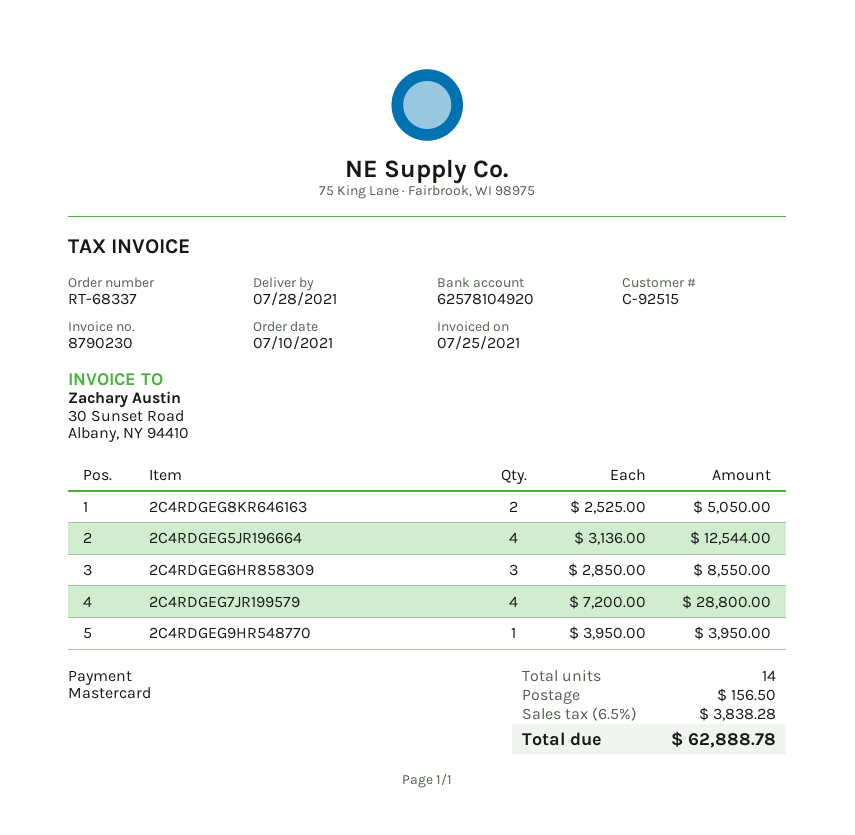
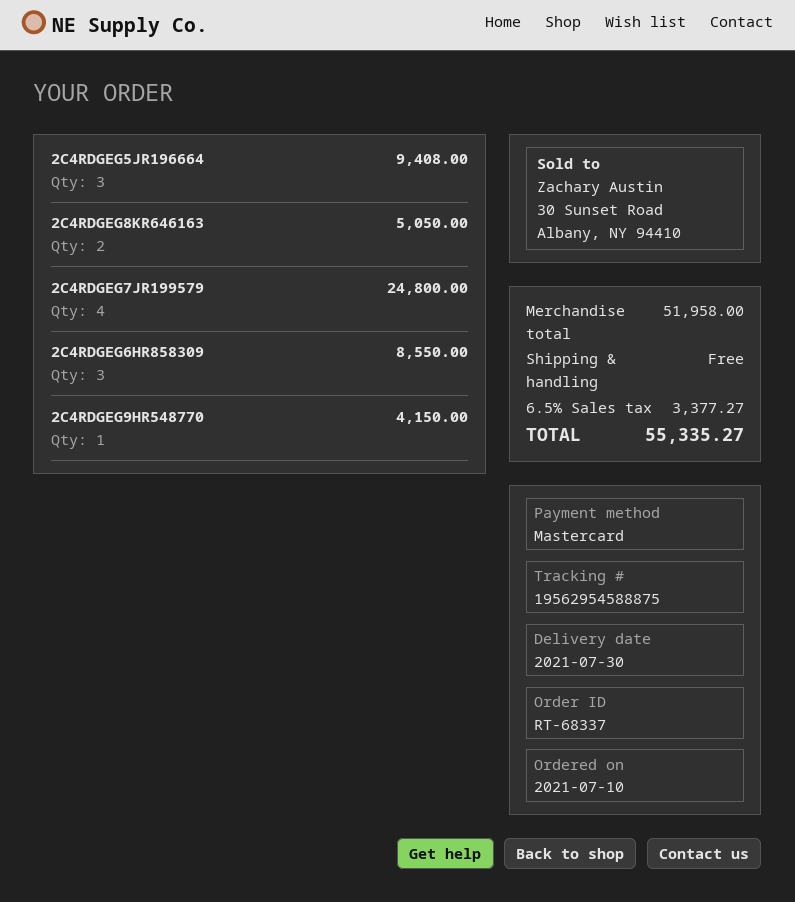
delivery date: 2021-07-28 -> 2021-07-30
2C4RDGEG5JR196664: 4 for 12544.00 -> 3 for 9408.00
2C4RDGEG7JR199579: 4 for 28800.00 -> 4 for 24800.00
2C4RDGEG9HR548770: 1 for 3950.00 -> 1 for 4150.00
shipping: 156.50 -> 0.00
tax: 6.5% = 3838.28 -> 6.5% = 3377.27
total: 62888.78 -> 55335.27

